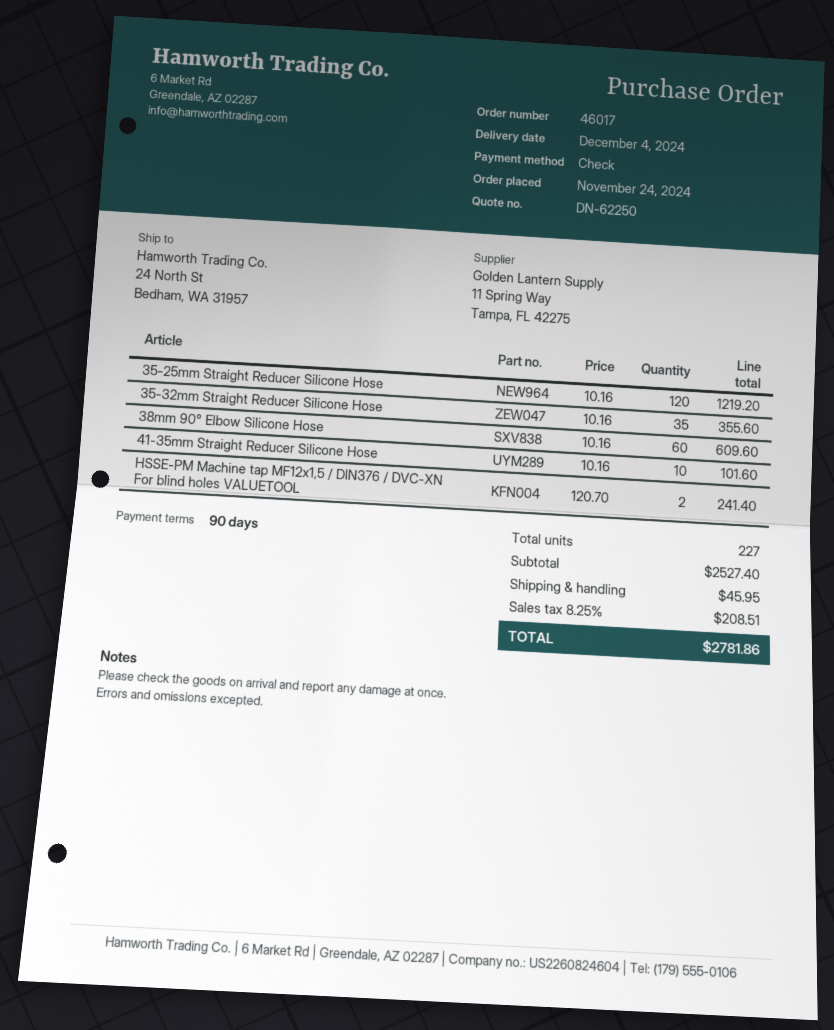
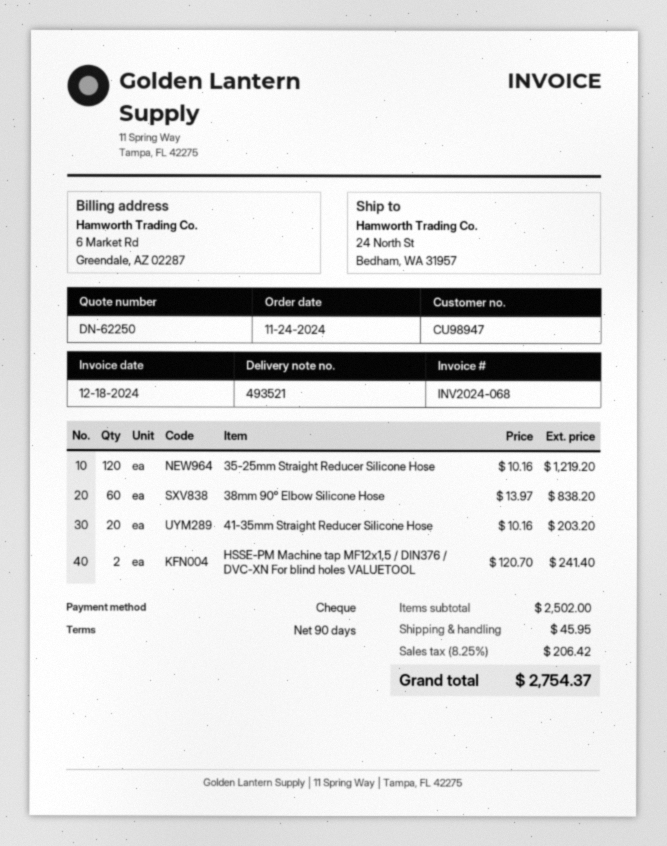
35-32mm Straight Reducer Silicone Hose: 35 x 10.16 = 355.60 -> none
38mm 90° Elbow Silicone Hose: 60 x 10.16 = 609.60 -> 60 x 13.97 = 838.20
41-35mm Straight Reducer Silicone Hose: 10 x 10.16 = 101.60 -> 20 x 10.16 = 203.20
subtotal: 2527.40 -> 2502.00
tax: 8.25% = 208.51 -> 8.25% = 206.42
total: 2781.86 -> 2754.37

